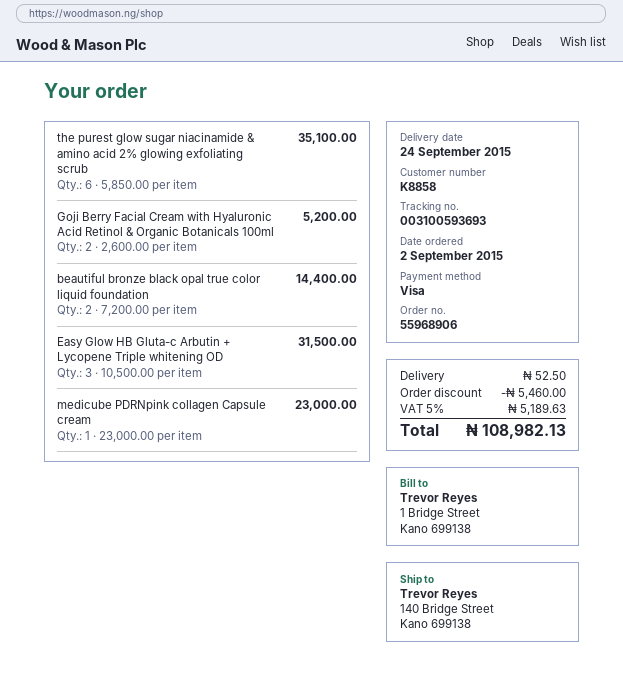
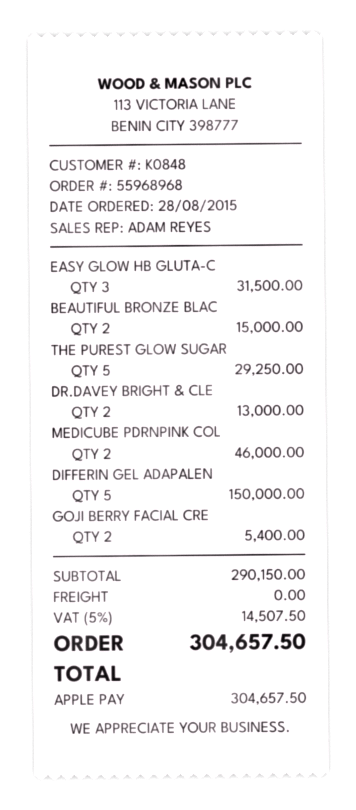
order number: 55968906 -> 55968968
order date: 2015-09-02 -> 2015-08-28
customer number: K8858 -> K0848
payment method: Visa -> Apple Pay
the purest glow sugar niacinamide & amino acid 2% glowing exfoliating scrub: 6 for 35100.00 -> 5 for 29250.00
Goji Berry Facial Cream with Hyaluronic Acid Retinol & Organic Botanicals 100ml: 2 for 5200.00 -> 2 for 5400.00
beautiful bronze black opal true color liquid foundation: 2 for 14400.00 -> 2 for 15000.00
medicube PDRNpink collagen Capsule cream: 1 for 23000.00 -> 2 for 46000.00
DR.DAVEY BRIGHT & CLE: none -> 2 for 13000.00
DIFFERIN GEL ADAPALEN: none -> 5 for 150000.00
discount: 5460.00 -> none
shipping: 52.50 -> 0.00
tax: 5% = 5189.63 -> 5% = 14507.50
total: 108982.13 -> 304657.50

